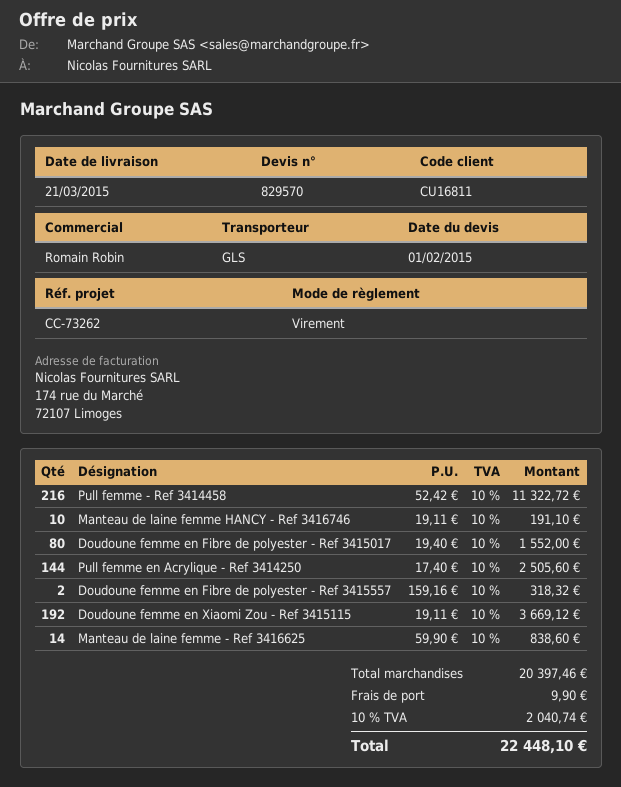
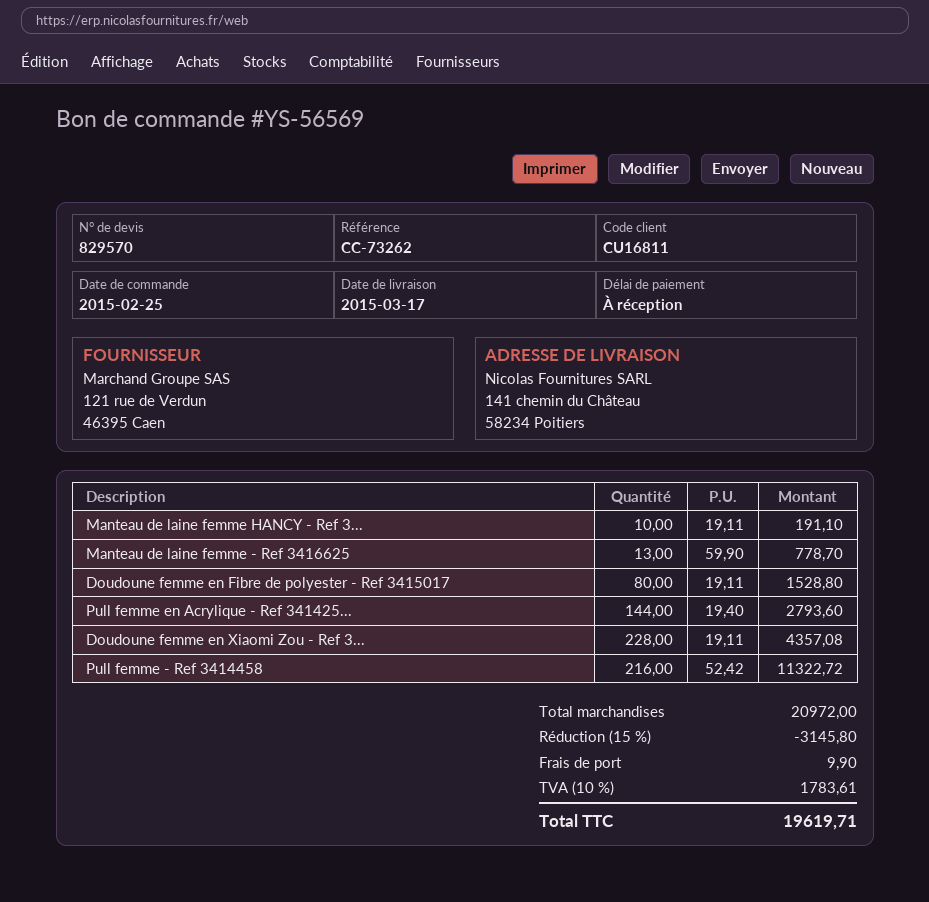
delivery date: 2015-03-21 -> 2015-03-17
Doudoune femme en Fibre de polyester - Ref 3415017: 80 x 19.40 = 1552.00 -> 80 x 19.11 = 1528.80
Pull femme en Acrylique - Ref 3414250: 144 x 17.40 = 2505.60 -> 144 x 19.40 = 2793.60
Doudoune femme en Fibre de polyester - Ref 3415557: 2 x 159.16 = 318.32 -> none
Doudoune femme en Xiaomi Zou - Ref 3415115: 192 x 19.11 = 3669.12 -> 228 x 19.11 = 4357.08
Manteau de laine femme - Ref 3416625: 14 x 59.90 = 838.60 -> 13 x 59.90 = 778.70
subtotal: 20397.46 -> 20972.00
discount: none -> 15% = 3145.80
tax: 10% = 2040.74 -> 10% = 1783.61
total: 22448.10 -> 19619.71

